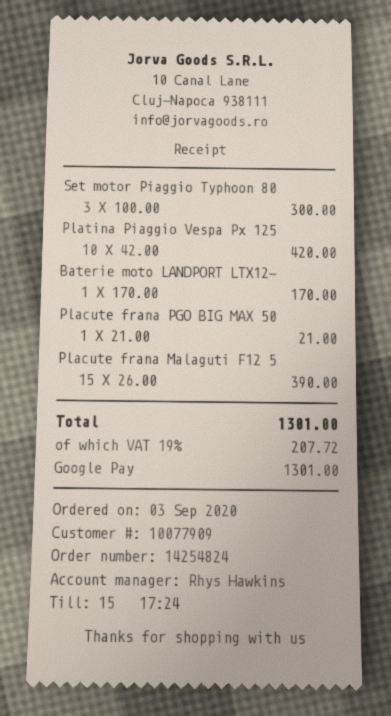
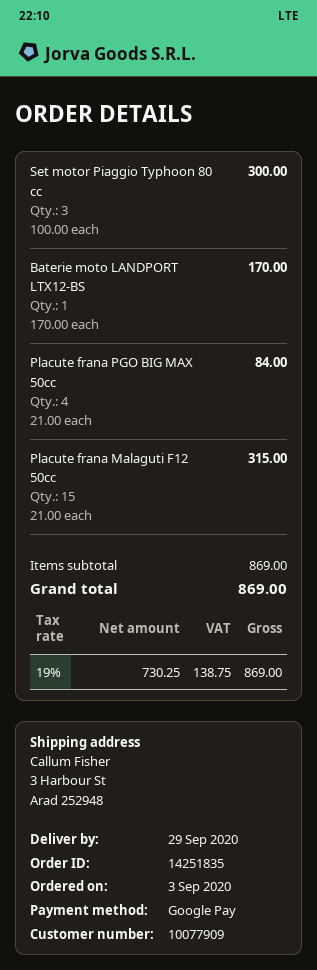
order number: 14254824 -> 14251835
Platina Piaggio Vespa Px 125: 10 x 42.00 = 420.00 -> none
Placute frana PGO BIG MAX 50: 1 x 21.00 = 21.00 -> 4 x 21.00 = 84.00
Placute frana Malaguti F12 5: 15 x 26.00 = 390.00 -> 15 x 21.00 = 315.00
tax: 19% = 207.72 -> 19% = 138.75
total: 1301.00 -> 869.00

